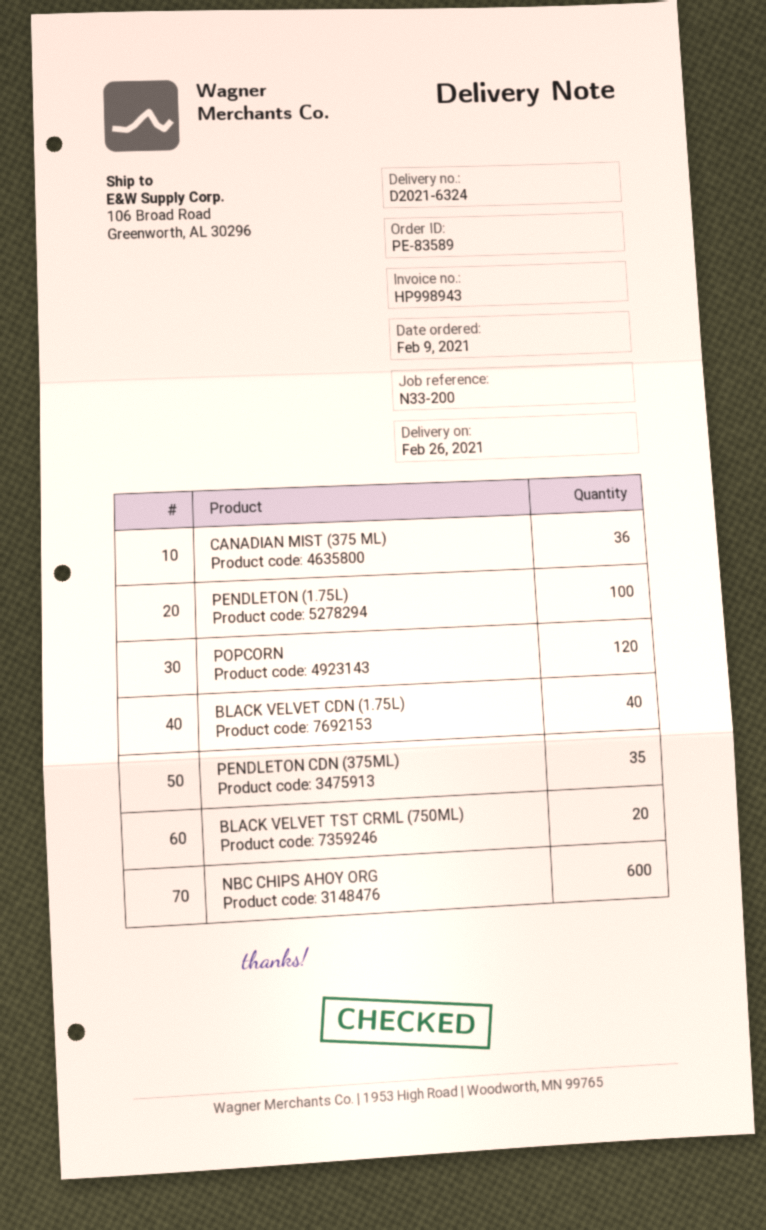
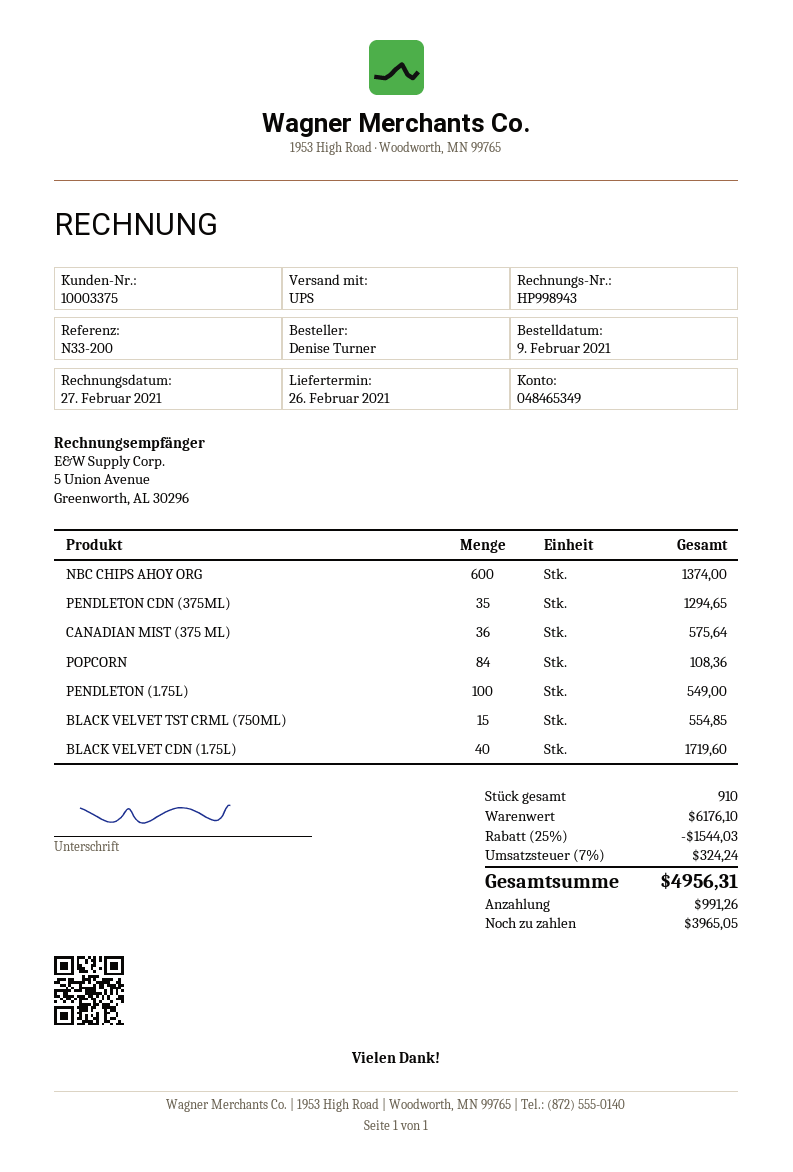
POPCORN: 120 -> 84
BLACK VELVET TST CRML (750ML): 20 -> 15

